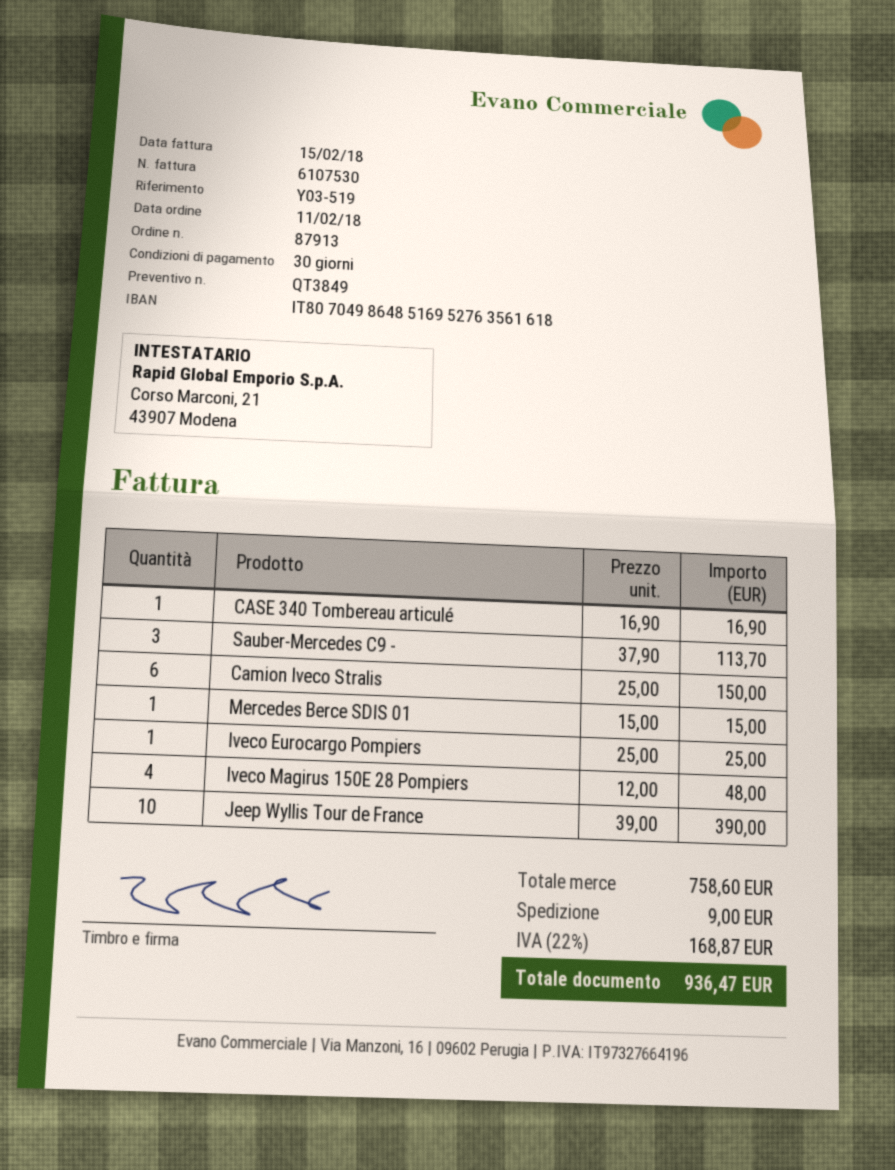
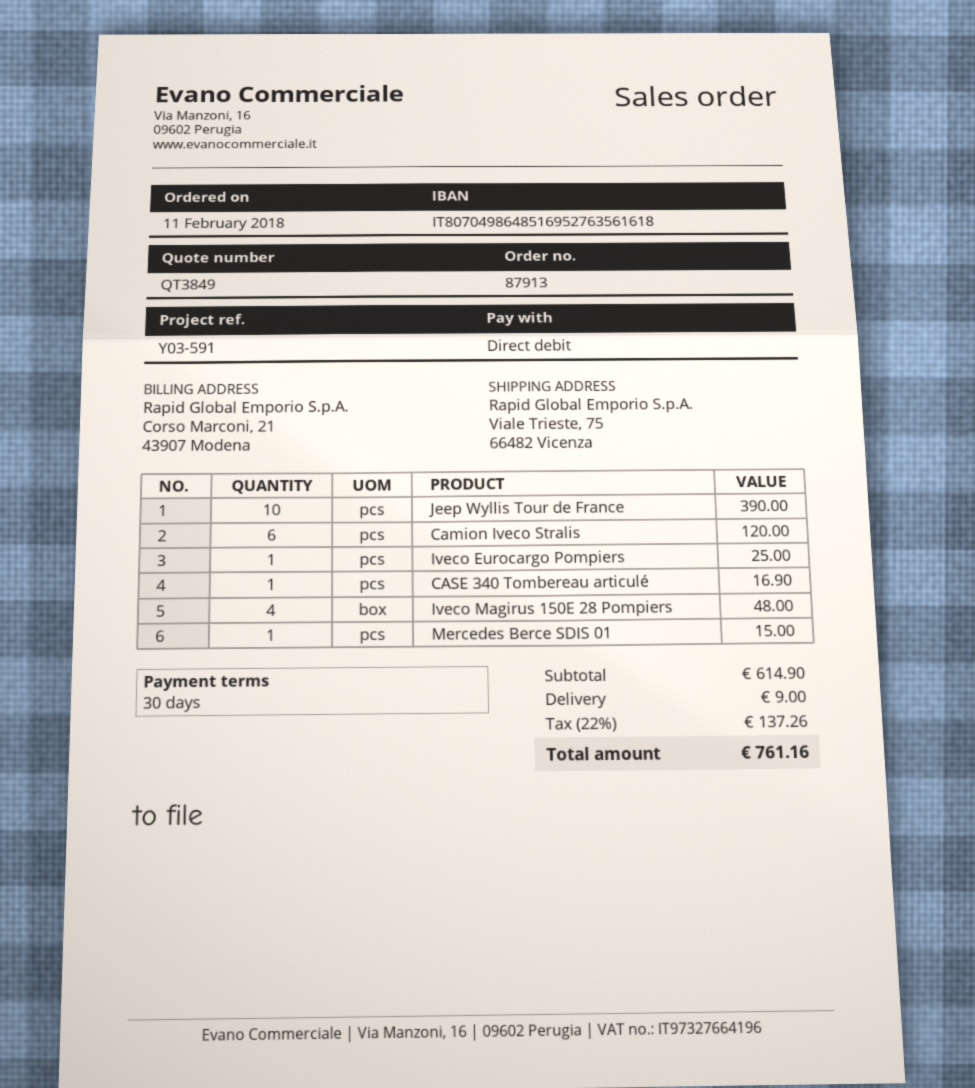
reference: Y03-519 -> Y03-591
Sauber-Mercedes C9 -: 3 for 113.70 -> none
Camion Iveco Stralis: 6 for 150.00 -> 6 for 120.00
subtotal: 758.60 -> 614.90
tax: 22% = 168.87 -> 22% = 137.26
total: 936.47 -> 761.16

